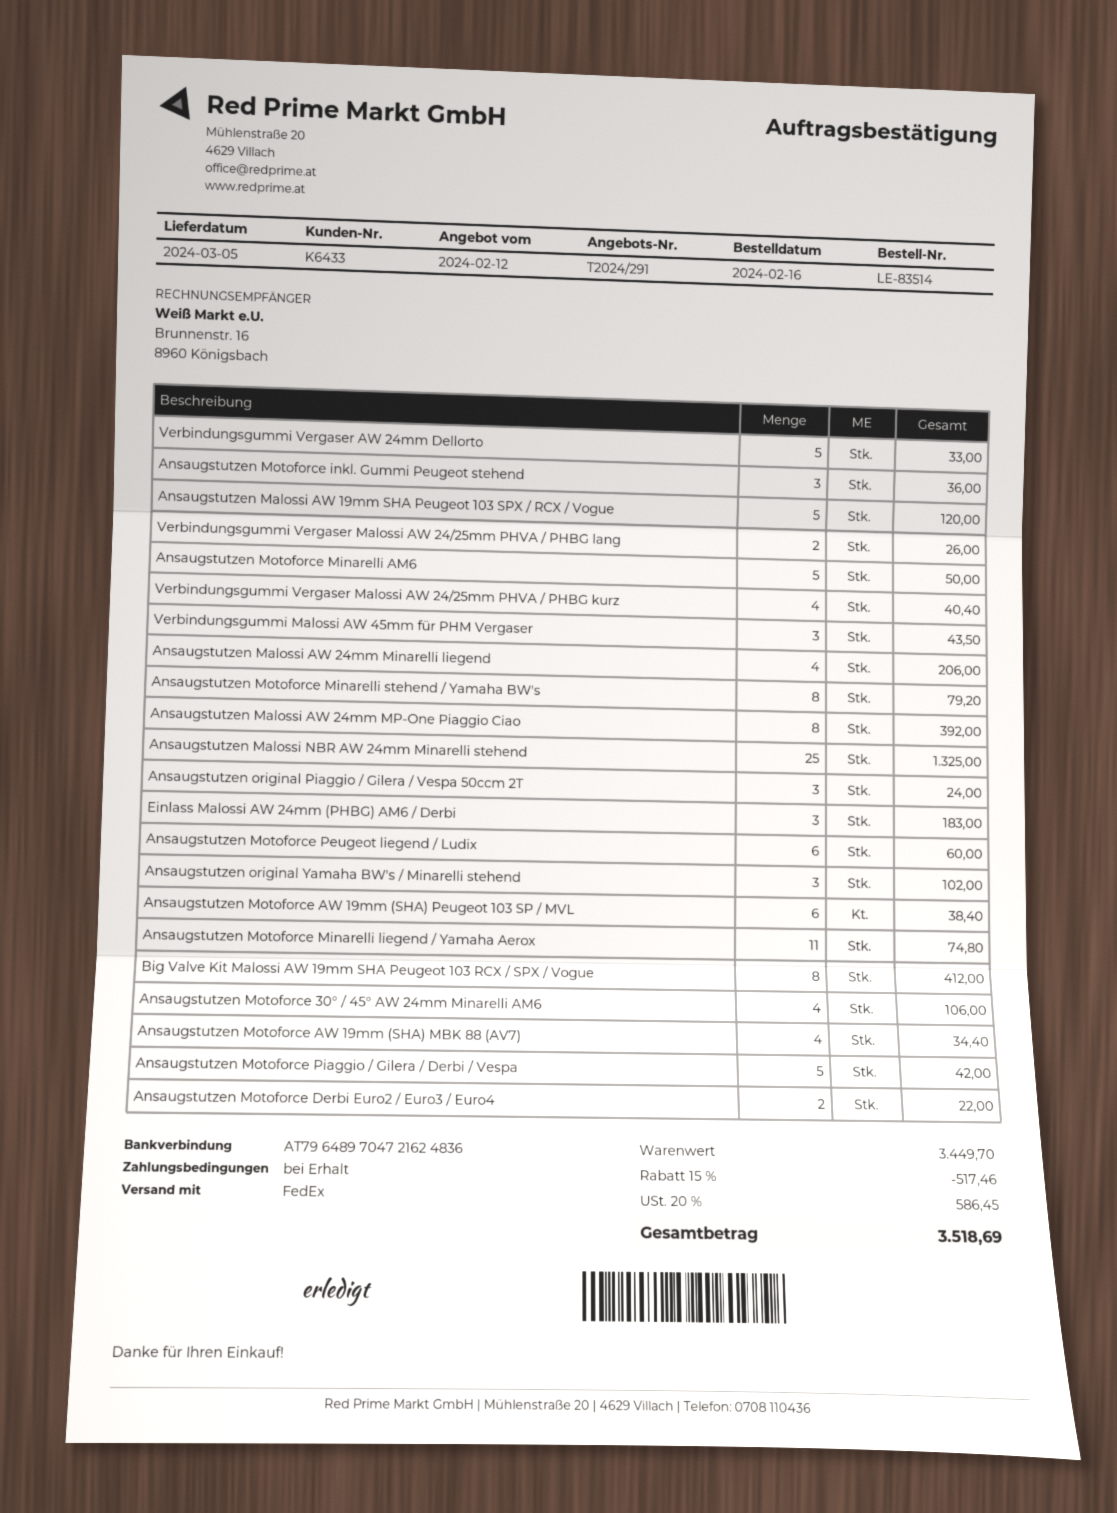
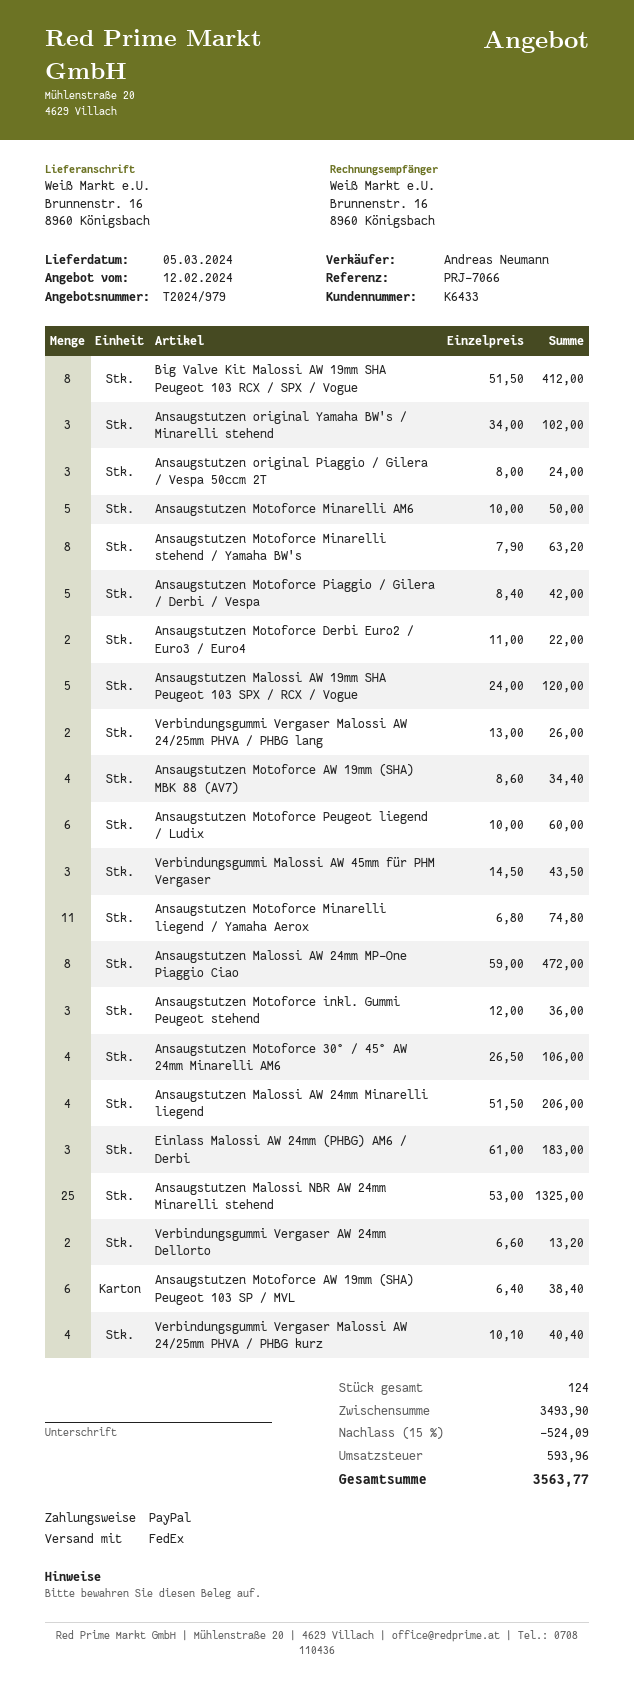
quote number: T2024/291 -> T2024/979
Verbindungsgummi Vergaser AW 24mm Dellorto: 5 for 33.00 -> 2 for 13.20
Ansaugstutzen Motoforce Minarelli stehend / Yamaha BW's: 8 for 79.20 -> 8 for 63.20
Ansaugstutzen Malossi AW 24mm MP-One Piaggio Ciao: 8 for 392.00 -> 8 for 472.00
subtotal: 3449.70 -> 3493.90
discount: 15% = 517.46 -> 15% = 524.09
tax: 586.45 -> 593.96
total: 3518.69 -> 3563.77

